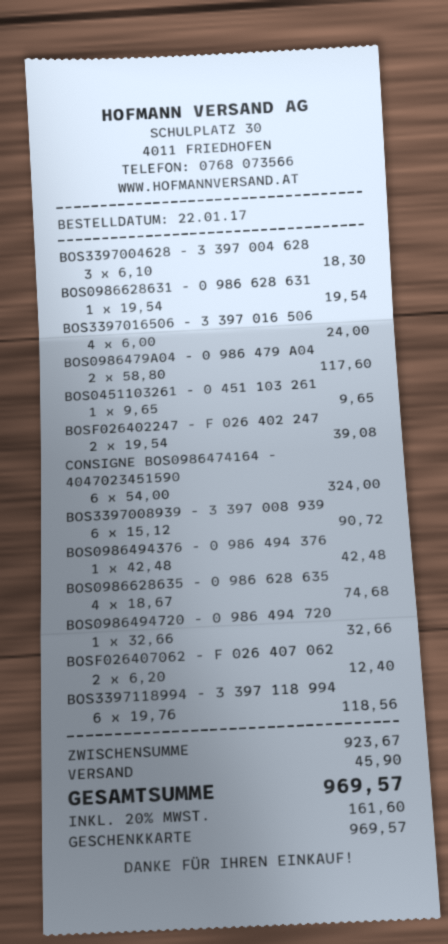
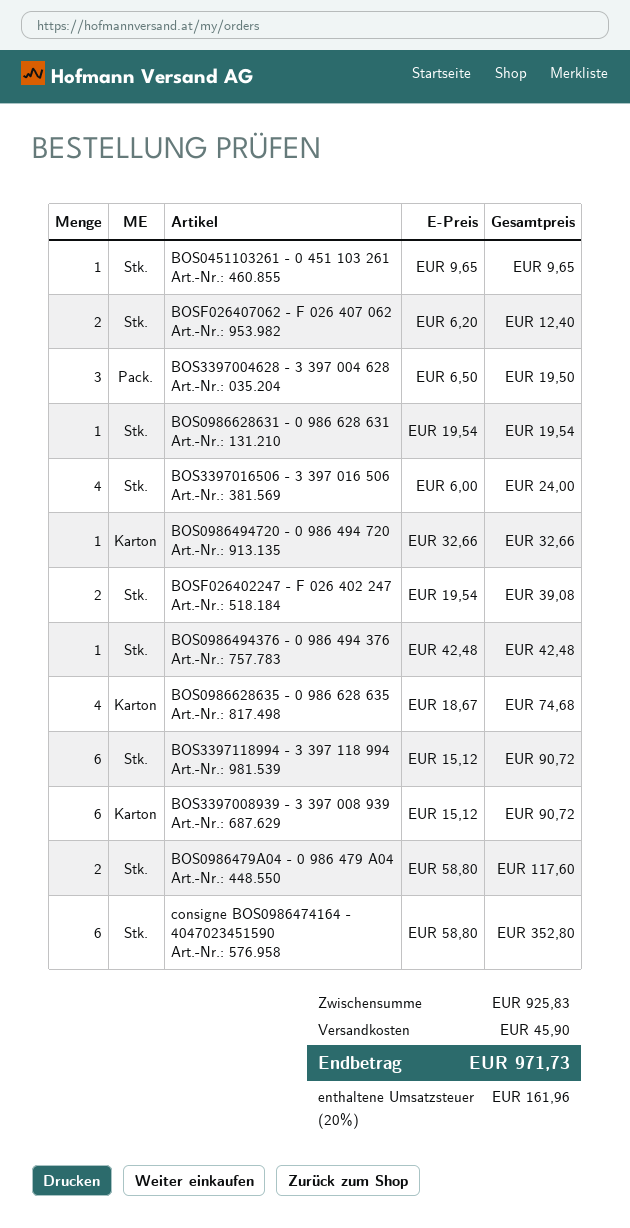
BOS3397004628 - 3 397 004 628: 3 x 6.10 = 18.30 -> 3 x 6.50 = 19.50
CONSIGNE BOS0986474164 - 4047023451590: 6 x 54.00 = 324.00 -> 6 x 58.80 = 352.80
BOS3397118994 - 3 397 118 994: 6 x 19.76 = 118.56 -> 6 x 15.12 = 90.72
subtotal: 923.67 -> 925.83
tax: 20% = 161.60 -> 20% = 161.96
total: 969.57 -> 971.73

